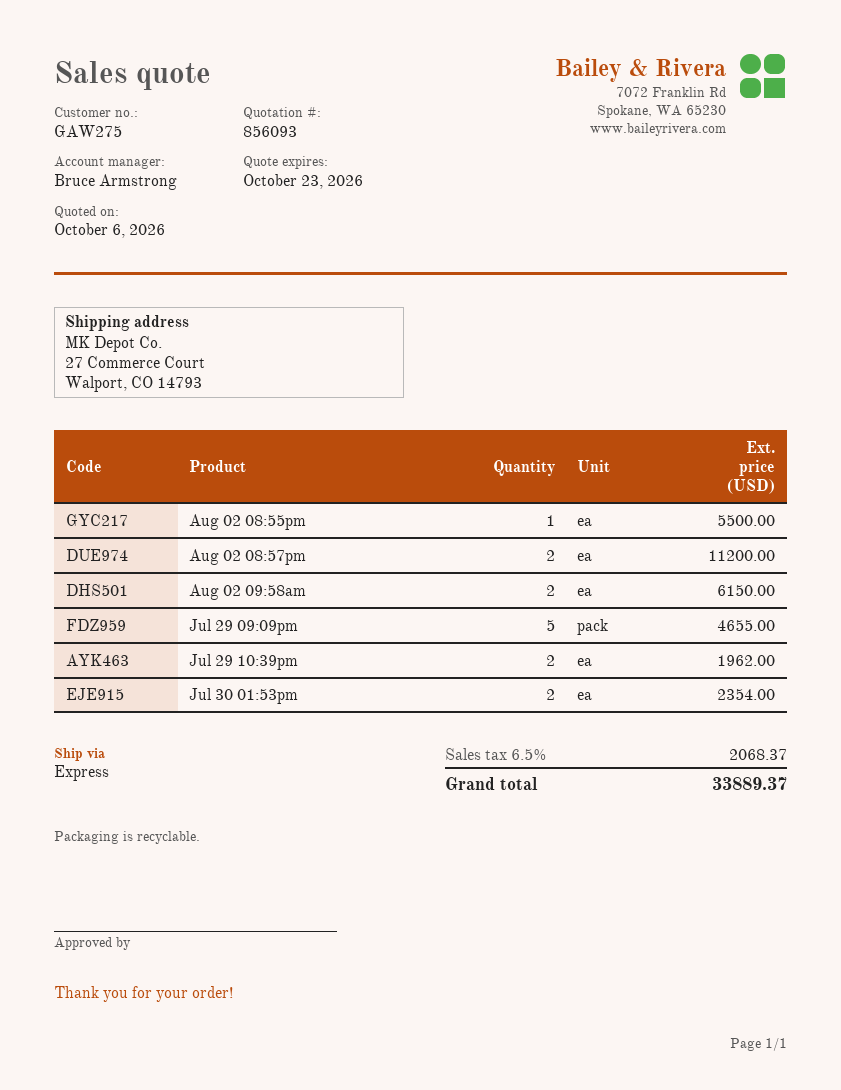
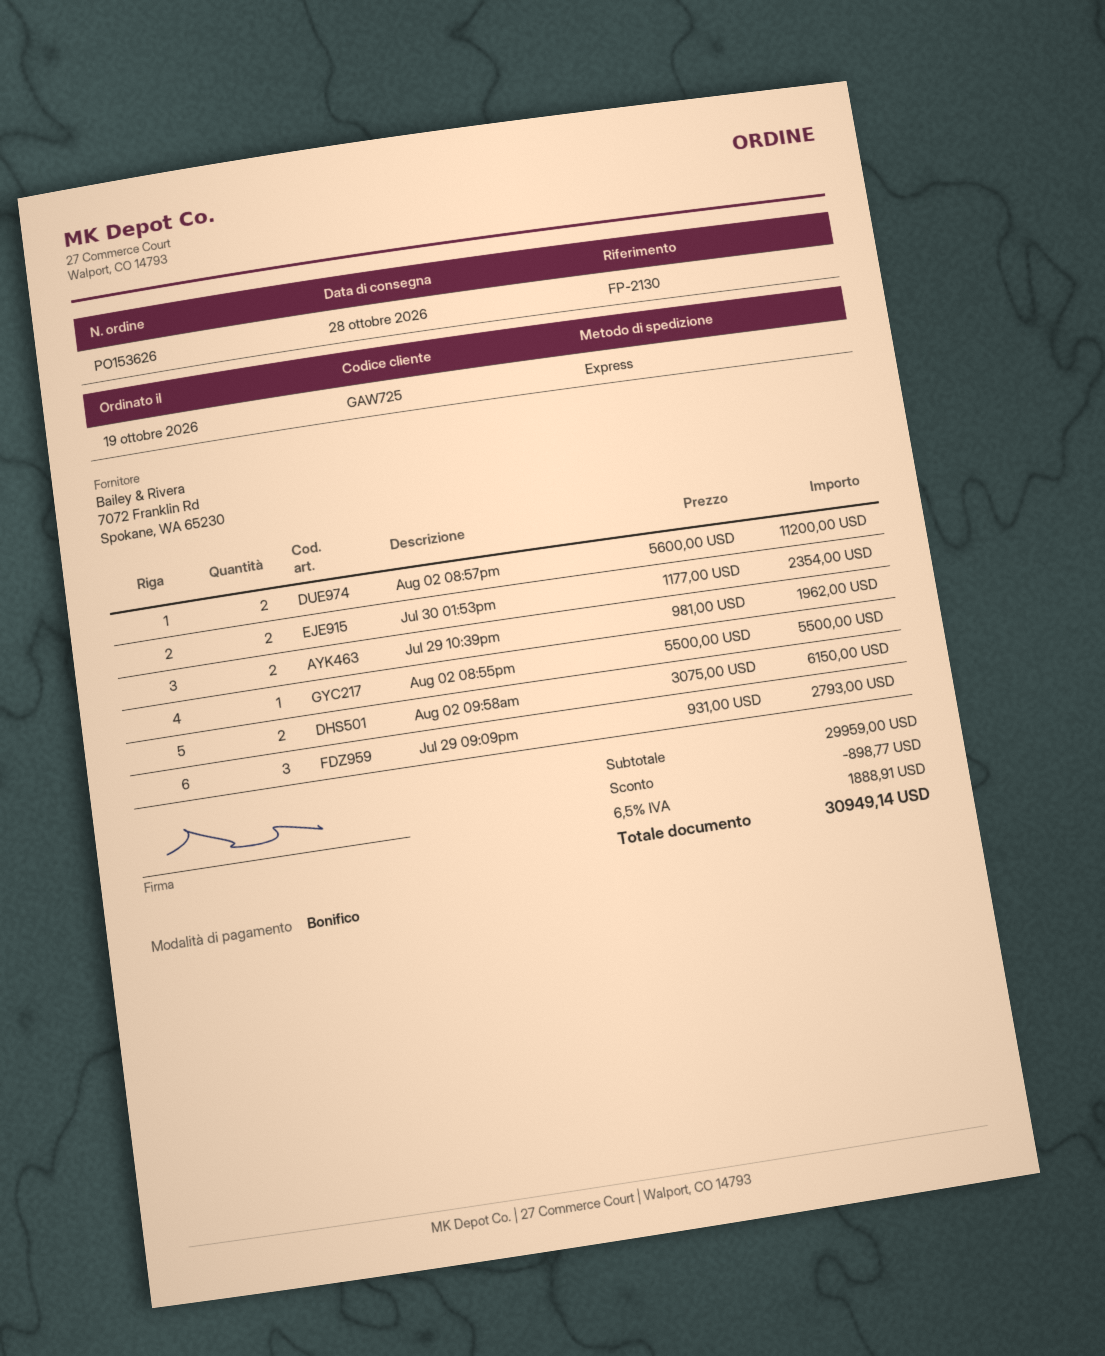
customer number: GAW275 -> GAW725
Jul 29 09:09pm: 5 for 4655.00 -> 3 for 2793.00
discount: none -> 898.77
tax: 6.5% = 2068.37 -> 6.5% = 1888.91
total: 33889.37 -> 30949.14

